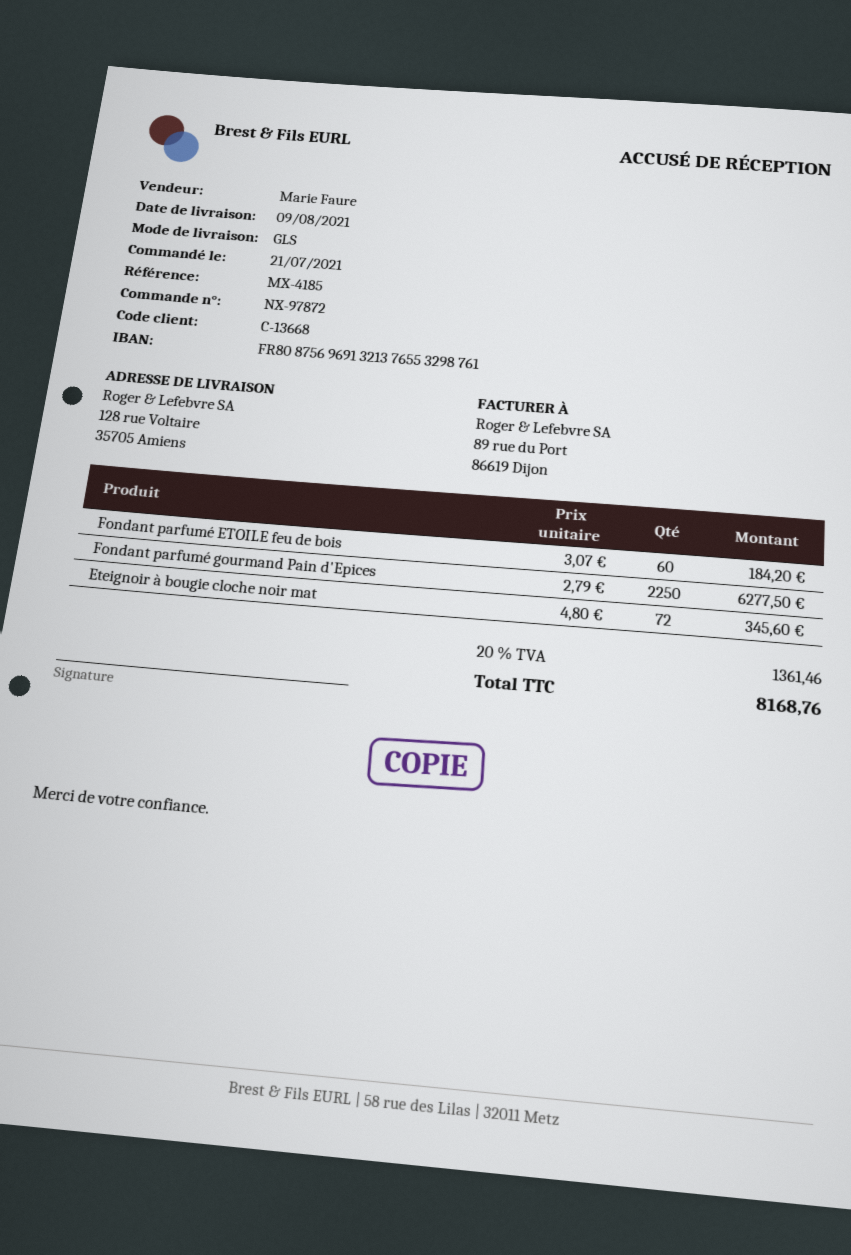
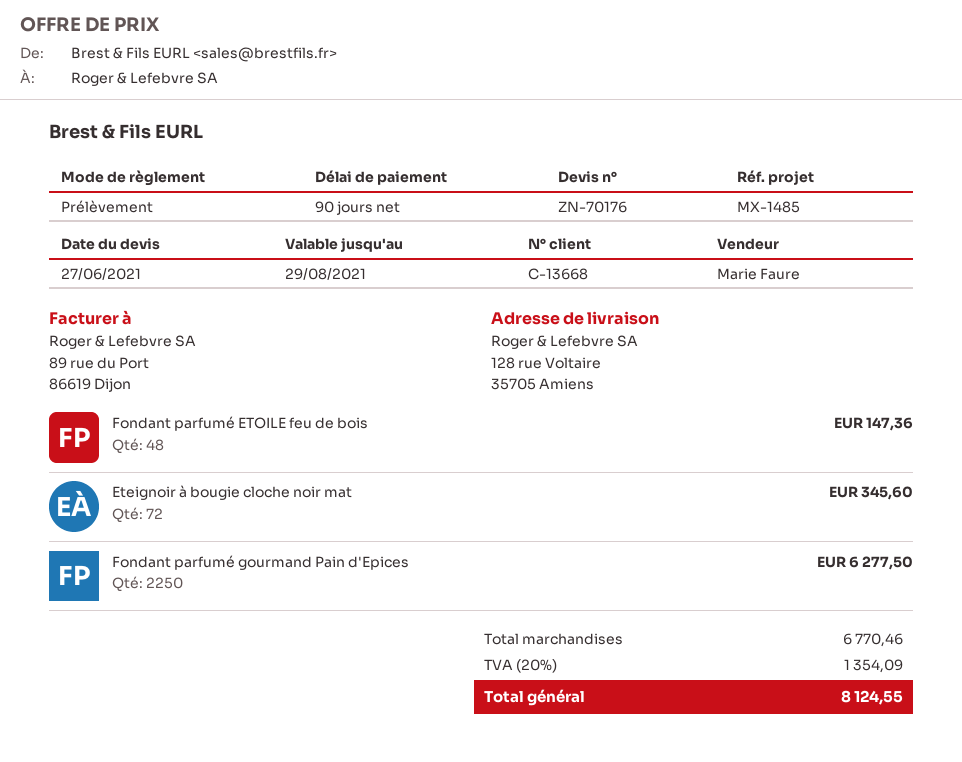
reference: MX-4185 -> MX-1485
Fondant parfumé ETOILE feu de bois: 60 for 184.20 -> 48 for 147.36
tax: 20% = 1361.46 -> 20% = 1354.09
total: 8168.76 -> 8124.55

